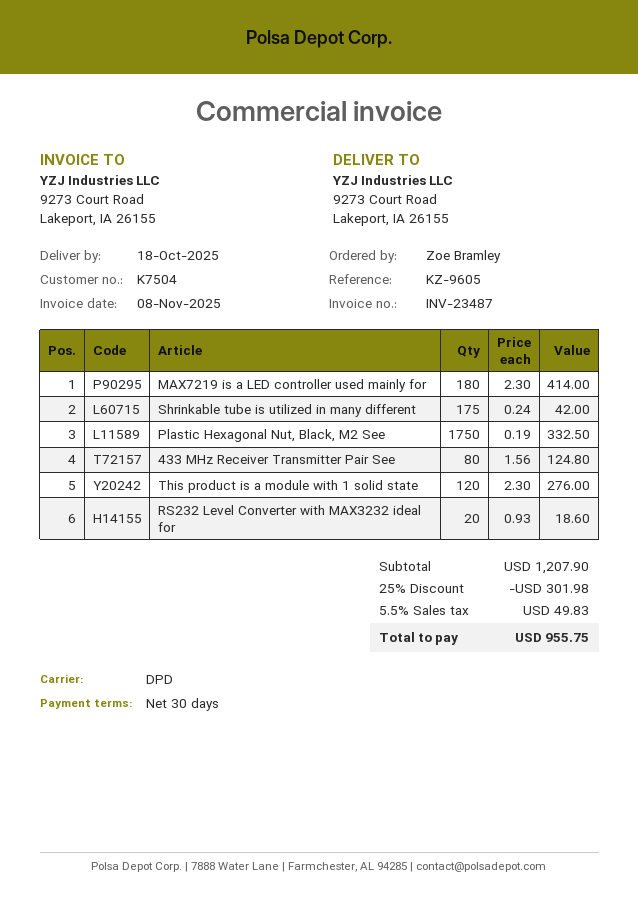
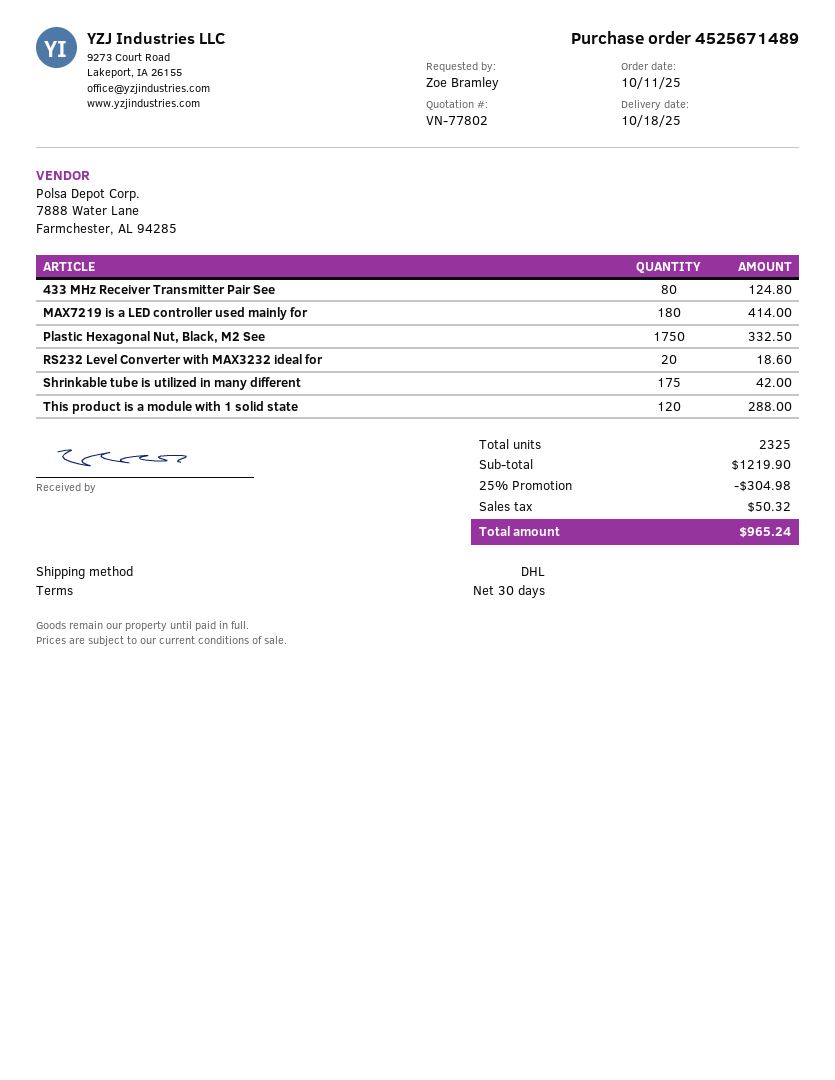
shipping method: DPD -> DHL
This product is a module with 1 solid state: 120 for 276.00 -> 120 for 288.00
subtotal: 1207.90 -> 1219.90
discount: 25% = 301.98 -> 25% = 304.98
tax: 49.83 -> 50.32
total: 955.75 -> 965.24

